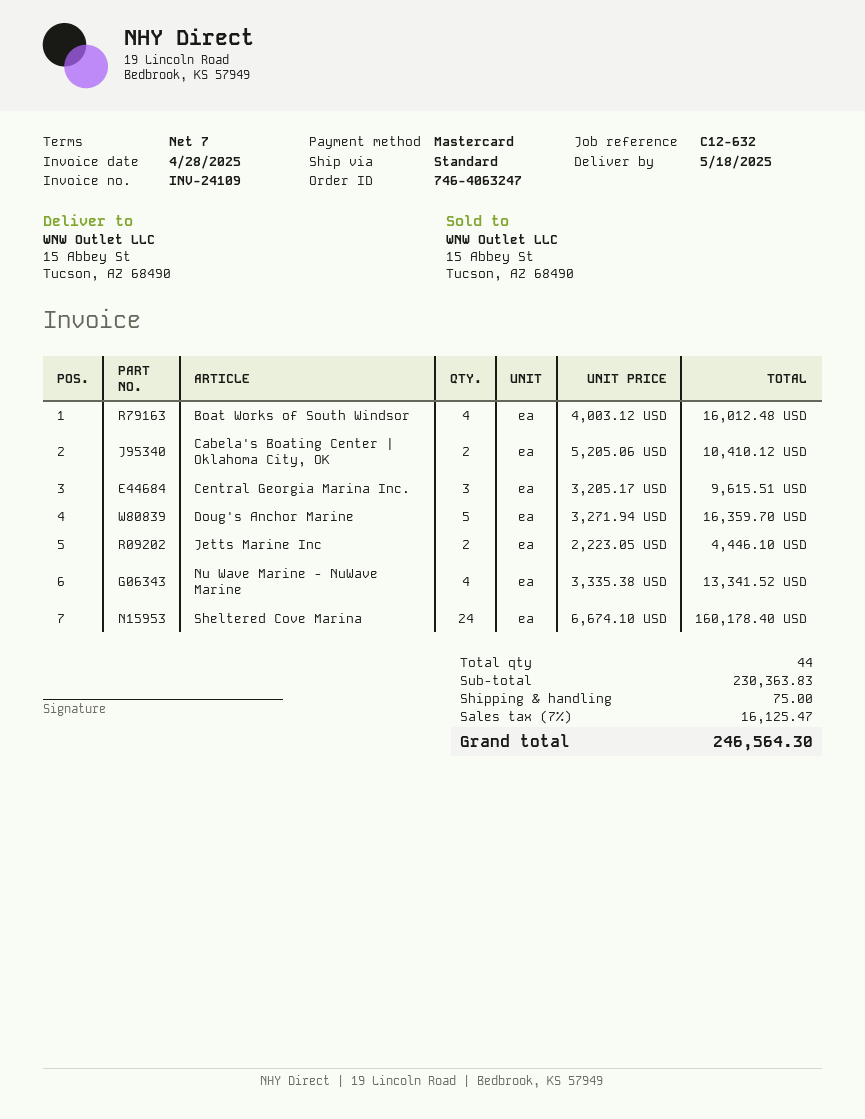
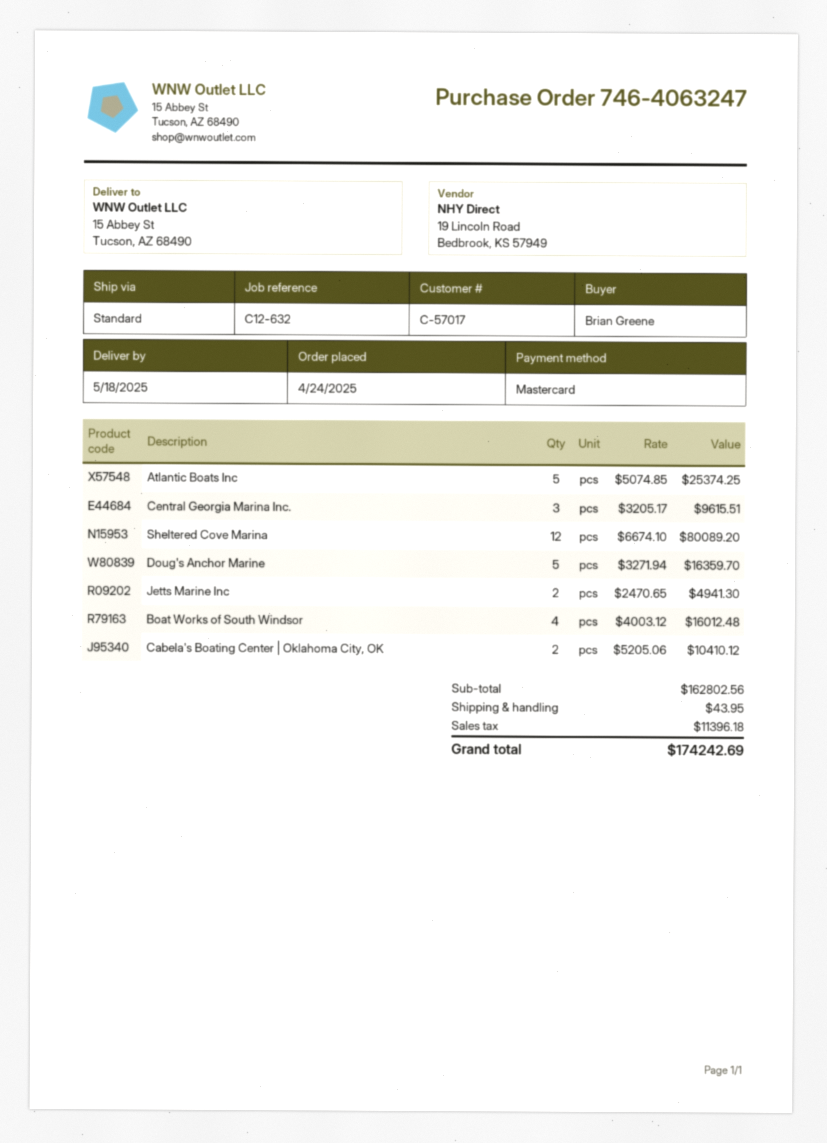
Jetts Marine Inc: 2 x 2223.05 = 4446.10 -> 2 x 2470.65 = 4941.30
Nu Wave Marine - NuWave Marine: 4 x 3335.38 = 13341.52 -> none
Sheltered Cove Marina: 24 x 6674.10 = 160178.40 -> 12 x 6674.10 = 80089.20
Atlantic Boats Inc: none -> 5 x 5074.85 = 25374.25
subtotal: 230363.83 -> 162802.56
shipping: 75.00 -> 43.95
tax: 16125.47 -> 11396.18
total: 246564.30 -> 174242.69

